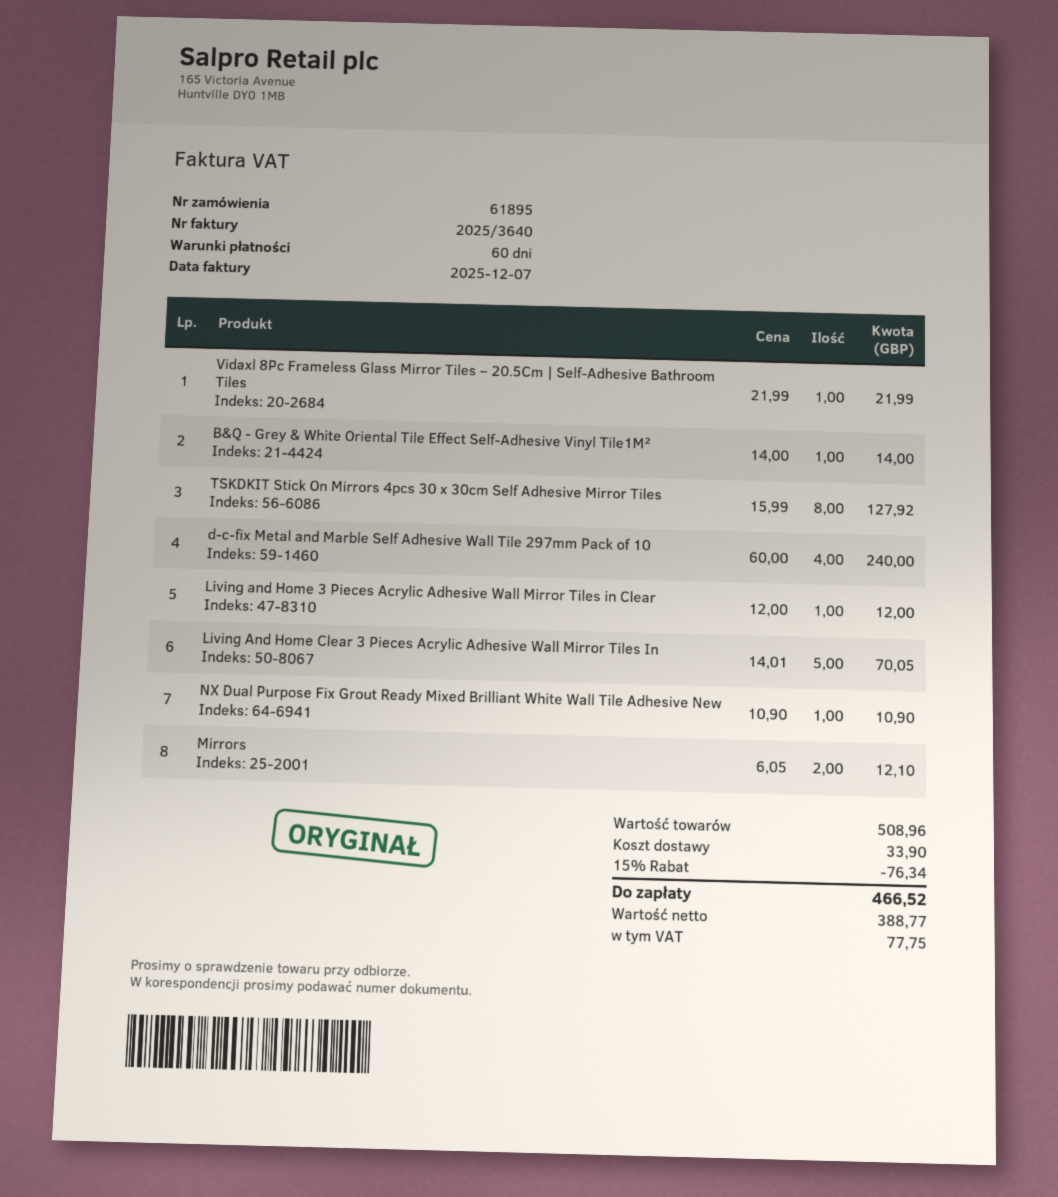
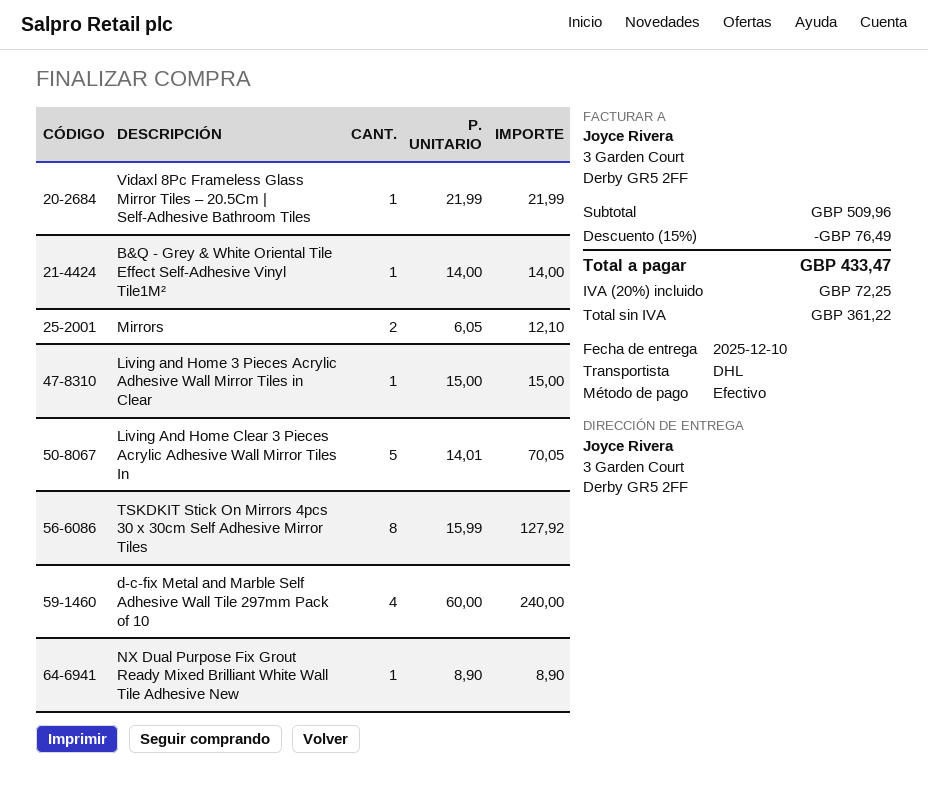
Living and Home 3 Pieces Acrylic Adhesive Wall Mirror Tiles in Clear: 1 x 12.00 = 12.00 -> 1 x 15.00 = 15.00
NX Dual Purpose Fix Grout Ready Mixed Brilliant White Wall Tile Adhesive New: 1 x 10.90 = 10.90 -> 1 x 8.90 = 8.90
subtotal: 508.96 -> 509.96
discount: 15% = 76.34 -> 15% = 76.49
shipping: 33.90 -> none
net: 388.77 -> 361.22
tax: 77.75 -> 72.25
total: 466.52 -> 433.47

